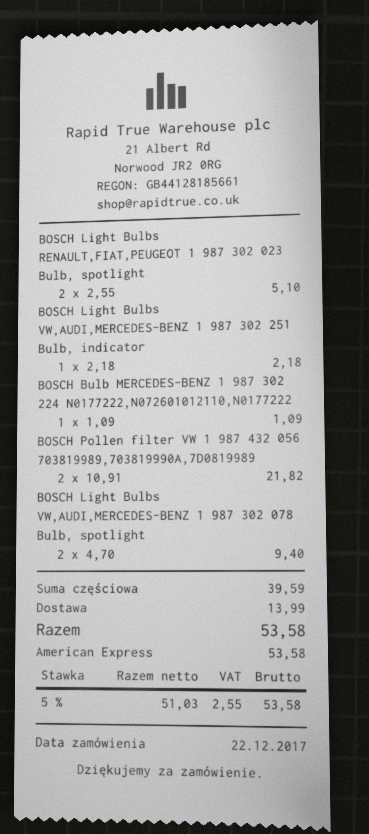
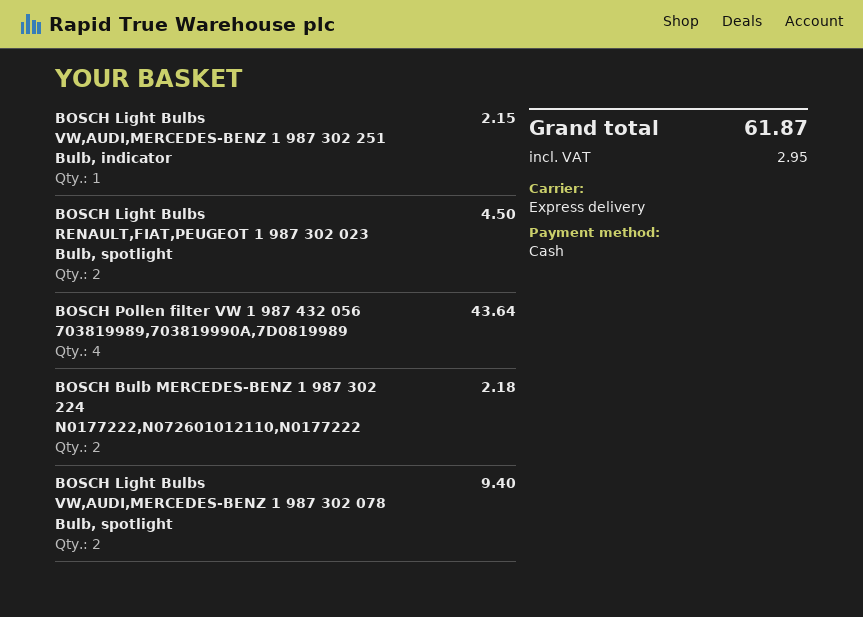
payment method: American Express -> cash
BOSCH Light Bulbs RENAULT,FIAT,PEUGEOT 1 987 302 023 Bulb, spotlight: 2 for 5.10 -> 2 for 4.50
BOSCH Light Bulbs VW,AUDI,MERCEDES-BENZ 1 987 302 251 Bulb, indicator: 1 for 2.18 -> 1 for 2.15
BOSCH Bulb MERCEDES-BENZ 1 987 302 224 N0177222,N072601012110,N0177222: 1 for 1.09 -> 2 for 2.18
BOSCH Pollen filter VW 1 987 432 056 703819989,703819990A,7D0819989: 2 for 21.82 -> 4 for 43.64
shipping: 13.99 -> none
tax: 2.55 -> 2.95
total: 53.58 -> 61.87

